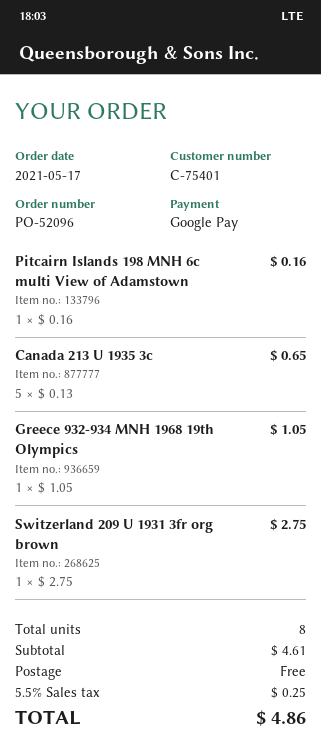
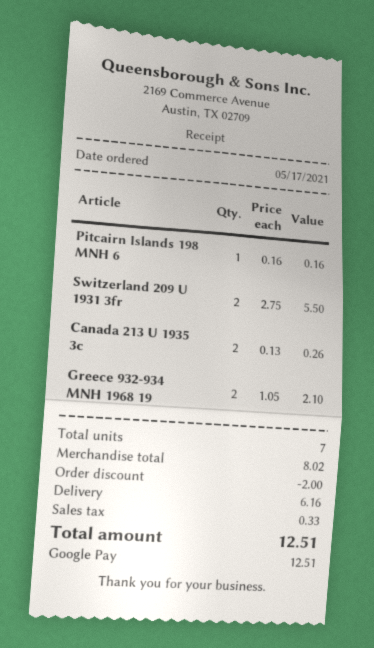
Canada 213 U 1935 3c: 5 x 0.13 = 0.65 -> 2 x 0.13 = 0.26
Greece 932-934 MNH 1968 19th Olympics: 1 x 1.05 = 1.05 -> 2 x 1.05 = 2.10
Switzerland 209 U 1931 3fr org brown: 1 x 2.75 = 2.75 -> 2 x 2.75 = 5.50
total quantity: 8 -> 7
subtotal: 4.61 -> 8.02
discount: none -> 2.00
shipping: 0.00 -> 6.16
tax: 0.25 -> 0.33
total: 4.86 -> 12.51

